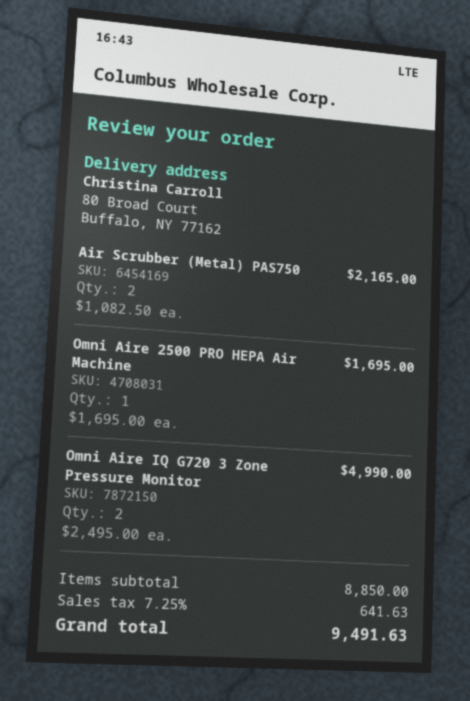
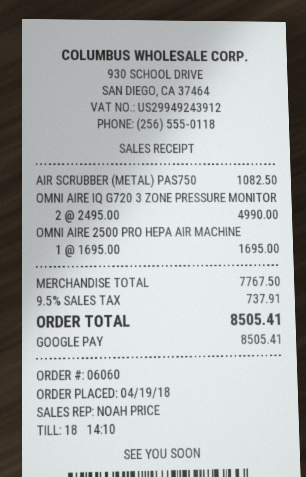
Air Scrubber (Metal) PAS750: 2 x 1082.50 = 2165.00 -> 1 x 1082.50 = 1082.50
subtotal: 8850.00 -> 7767.50
tax: 7.25% = 641.63 -> 9.5% = 737.91
total: 9491.63 -> 8505.41

